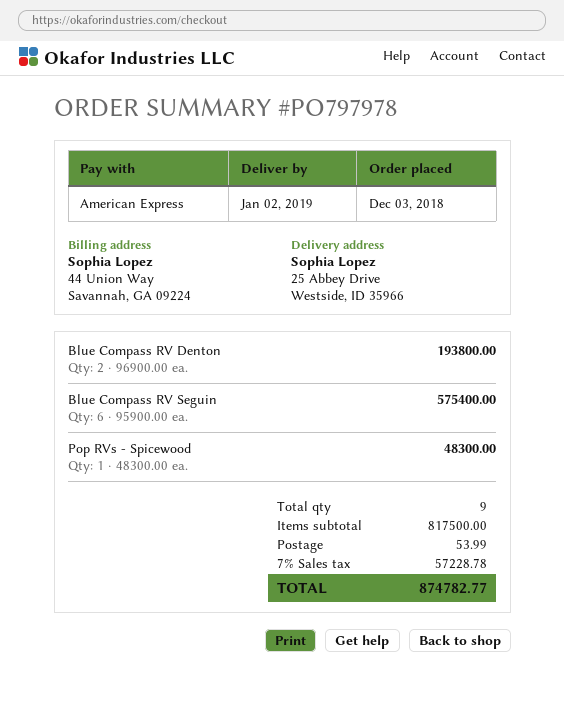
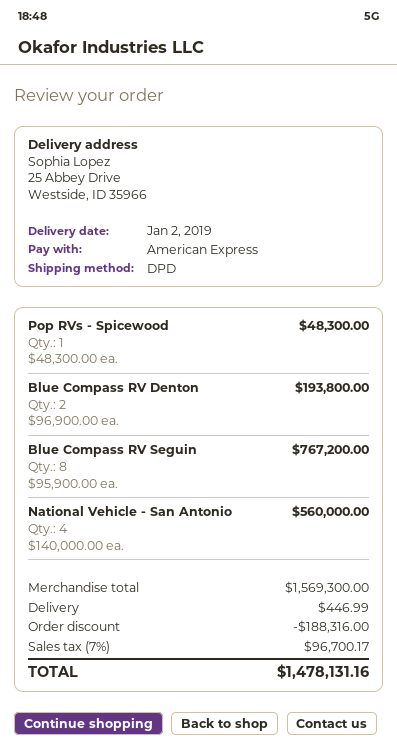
Blue Compass RV Seguin: 6 x 95900.00 = 575400.00 -> 8 x 95900.00 = 767200.00
National Vehicle - San Antonio: none -> 4 x 140000.00 = 560000.00
subtotal: 817500.00 -> 1569300.00
discount: none -> 188316.00
shipping: 53.99 -> 446.99
tax: 7% = 57228.78 -> 7% = 96700.17
total: 874782.77 -> 1478131.16

